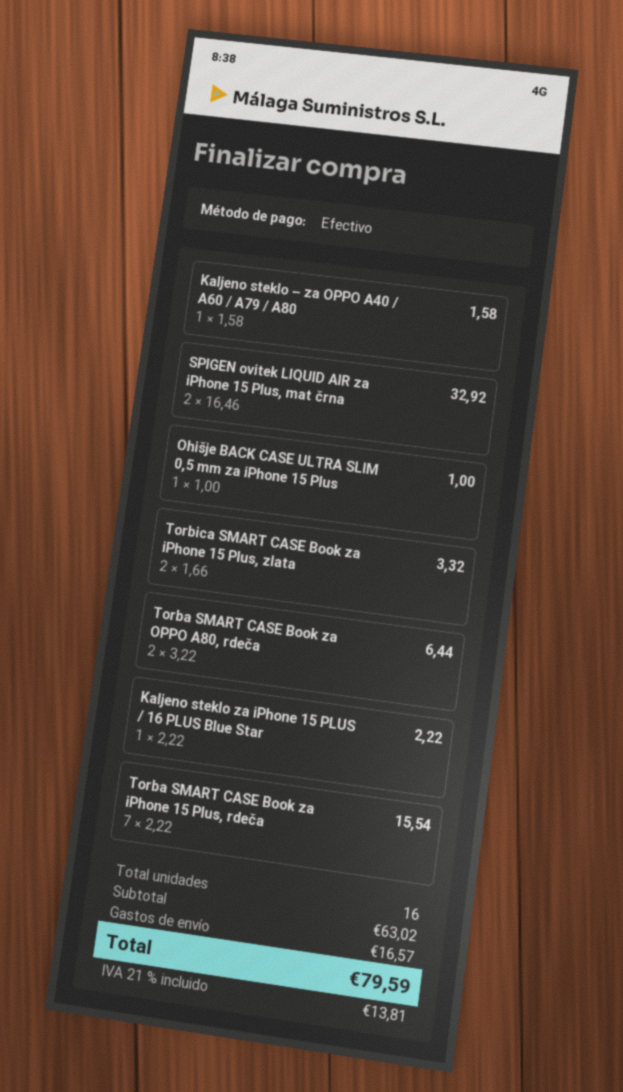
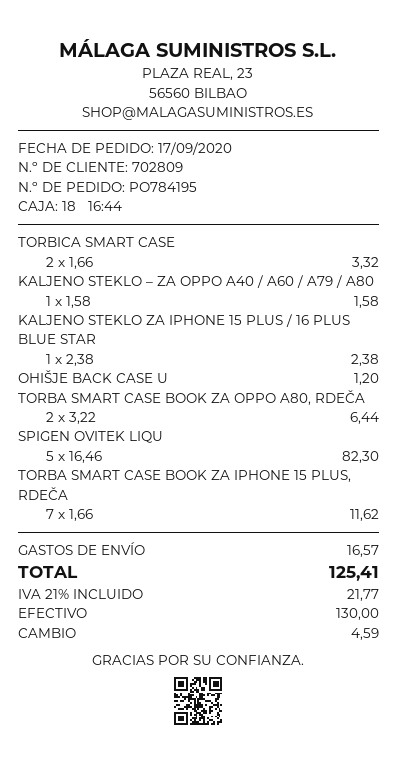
SPIGEN ovitek LIQUID AIR za iPhone 15 Plus, mat črna: 2 x 16.46 = 32.92 -> 5 x 16.46 = 82.30
Ohišje BACK CASE ULTRA SLIM 0,5 mm za iPhone 15 Plus: 1 x 1.00 = 1.00 -> 1 x 1.20 = 1.20
Kaljeno steklo za iPhone 15 PLUS / 16 PLUS Blue Star: 1 x 2.22 = 2.22 -> 1 x 2.38 = 2.38
Torba SMART CASE Book za iPhone 15 Plus, rdeča: 7 x 2.22 = 15.54 -> 7 x 1.66 = 11.62
tax: 21% = 13.81 -> 21% = 21.77
total: 79.59 -> 125.41

